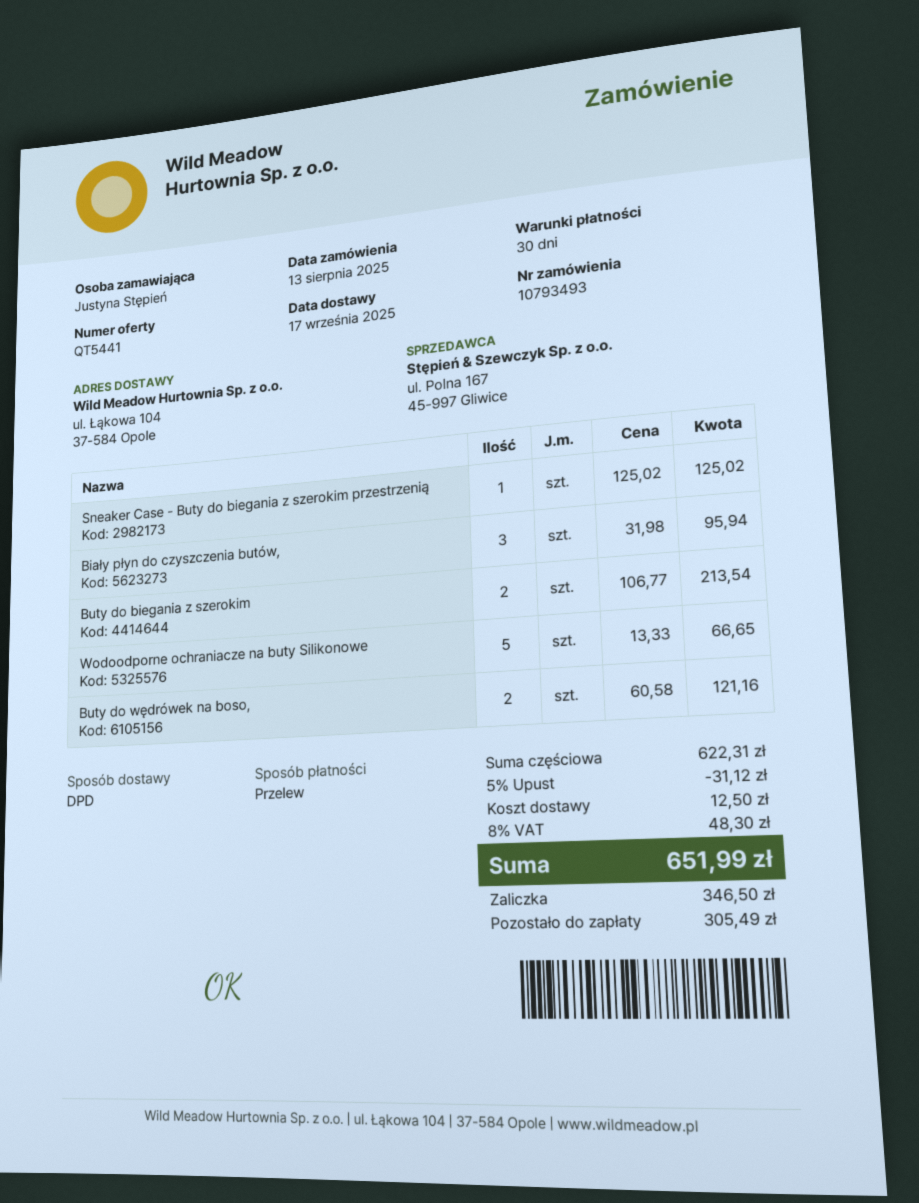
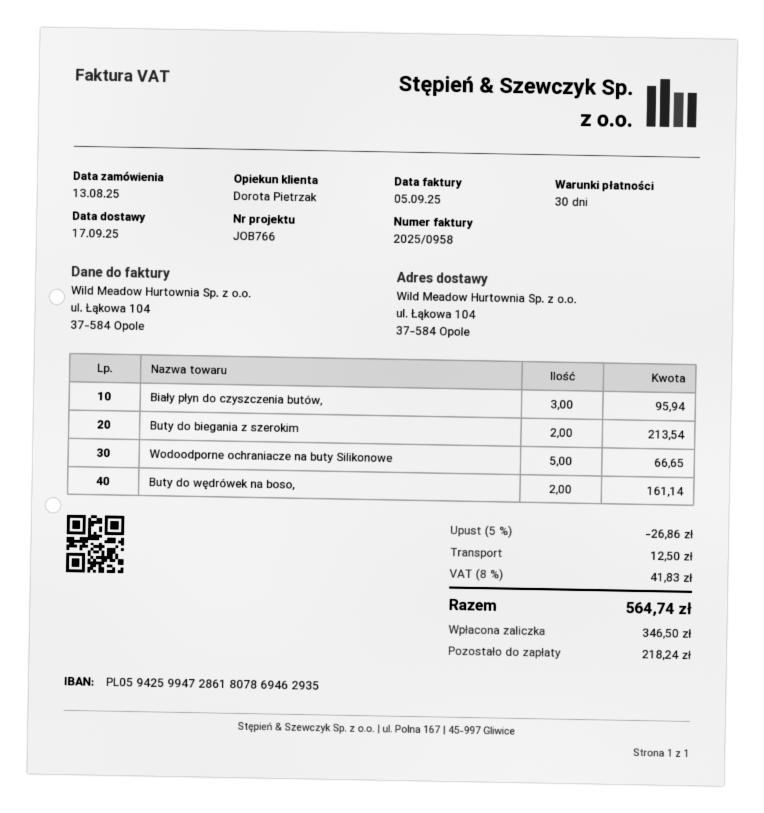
Sneaker Case - Buty do biegania z szerokim przestrzenią: 1 for 125.02 -> none
Buty do wędrówek na boso,: 2 for 121.16 -> 2 for 161.14
discount: 5% = 31.12 -> 5% = 26.86
tax: 8% = 48.30 -> 8% = 41.83
total: 651.99 -> 564.74
balance: 305.49 -> 218.24

